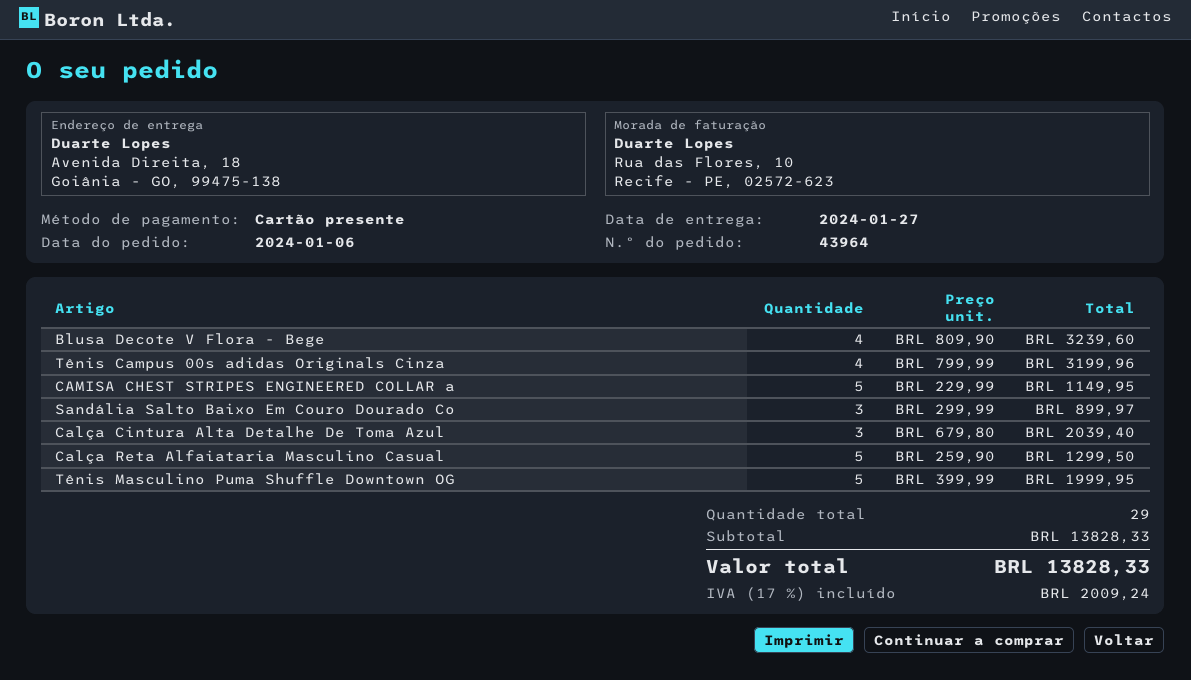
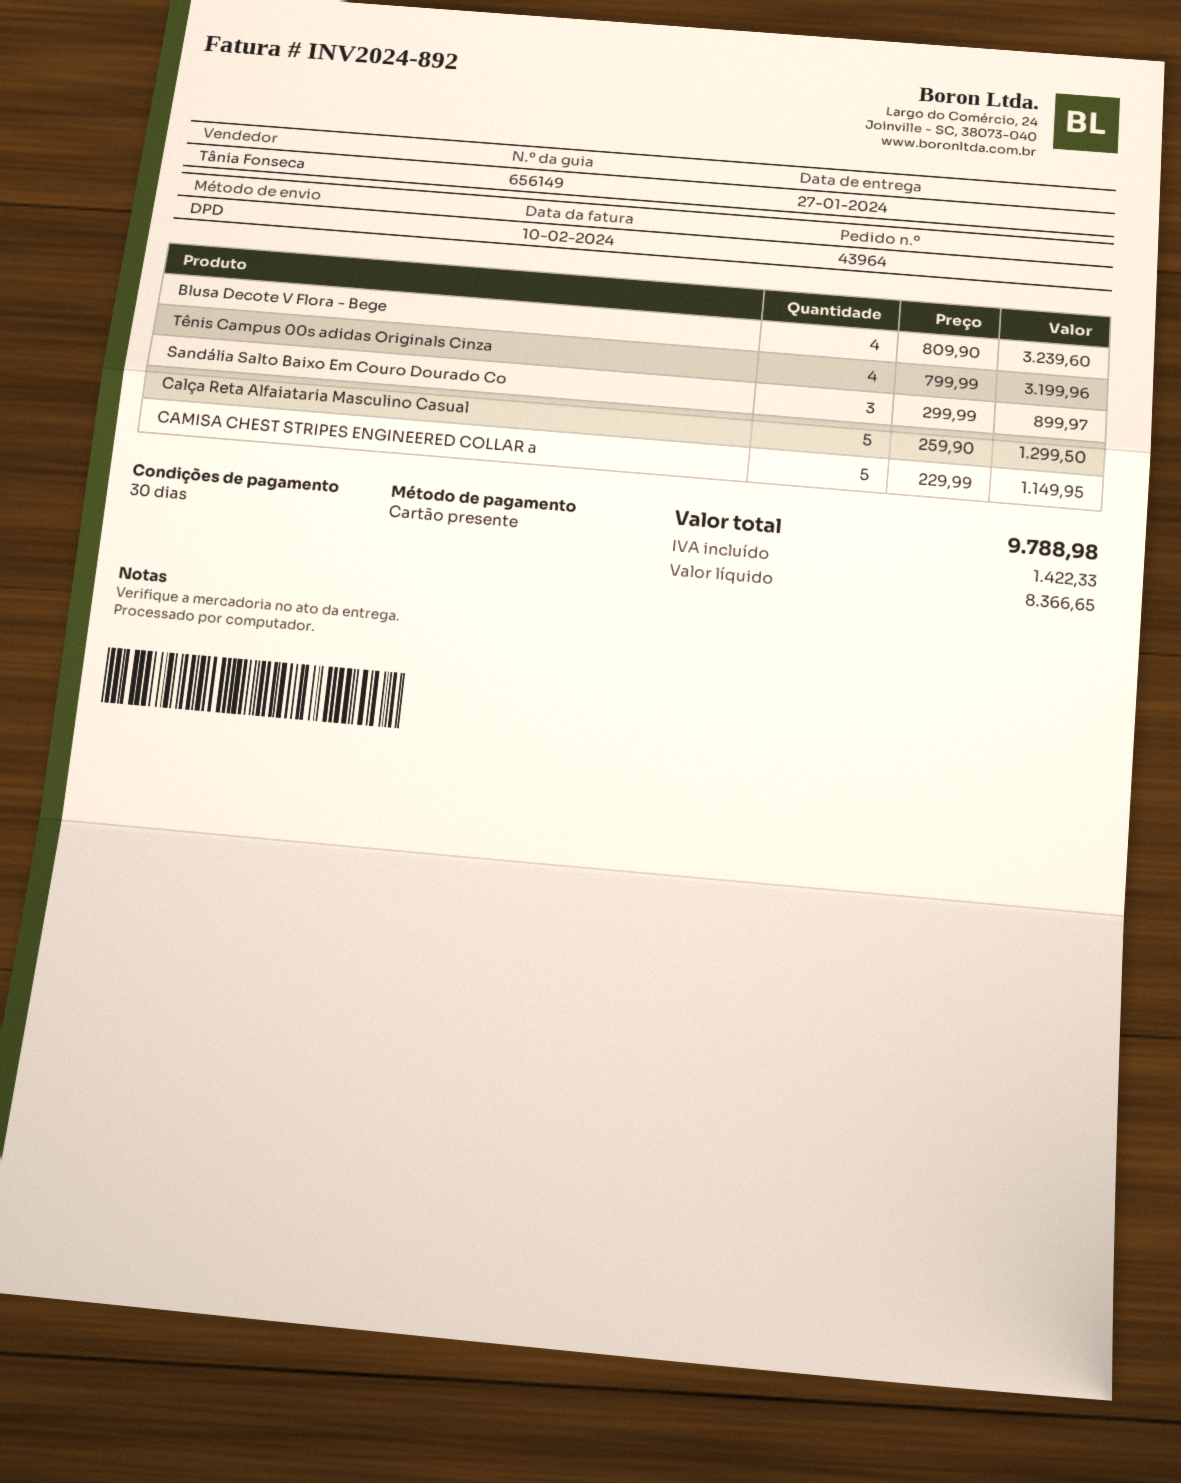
Calça Cintura Alta Detalhe De Toma Azul: 3 x 679.80 = 2039.40 -> none
Tênis Masculino Puma Shuffle Downtown OG: 5 x 399.99 = 1999.95 -> none
tax: 2009.24 -> 1422.33
total: 13828.33 -> 9788.98

